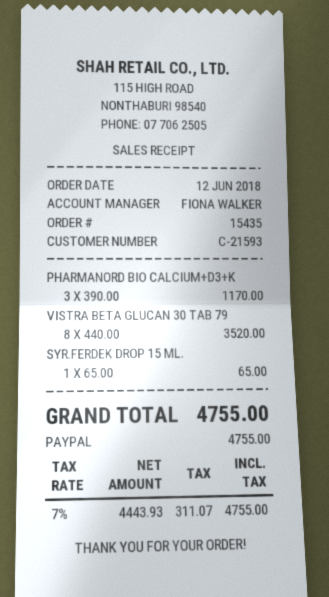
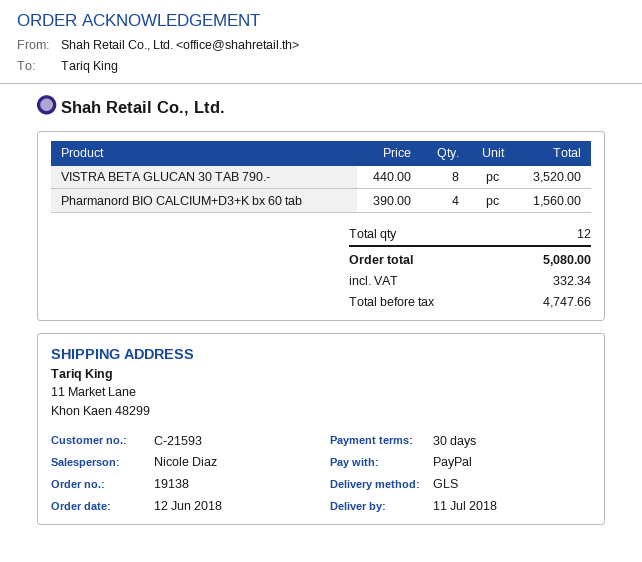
order number: 15435 -> 19138
sales rep: FIONA WALKER -> Nicole Diaz
PHARMANORD BIO CALCIUM+D3+K: 3 x 390.00 = 1170.00 -> 4 x 390.00 = 1560.00
SYR.FERDEK DROP 15 ML.: 1 x 65.00 = 65.00 -> none
net: 4443.93 -> 4747.66
tax: 311.07 -> 332.34
total: 4755.00 -> 5080.00

